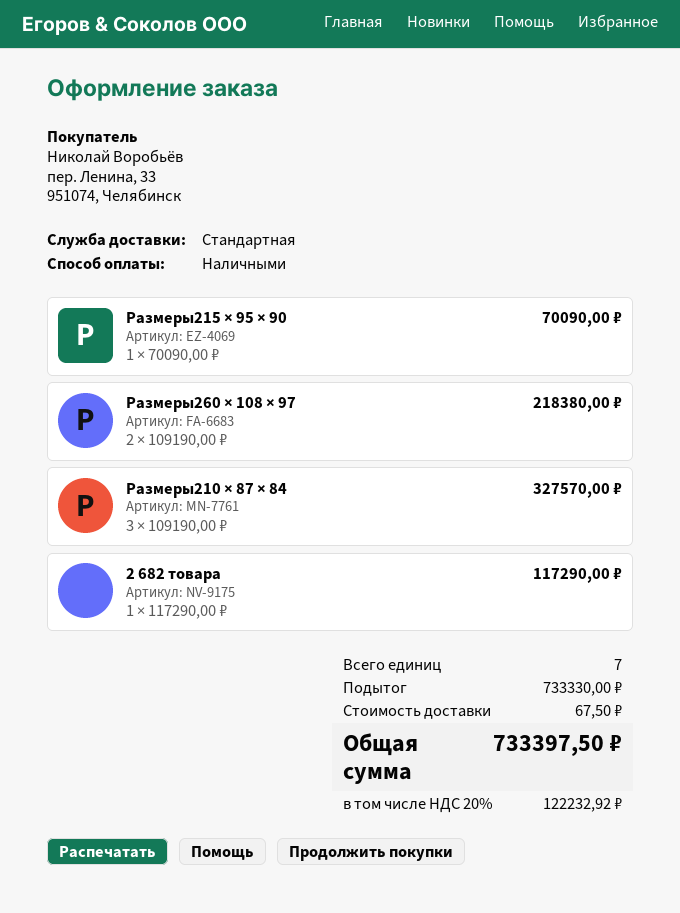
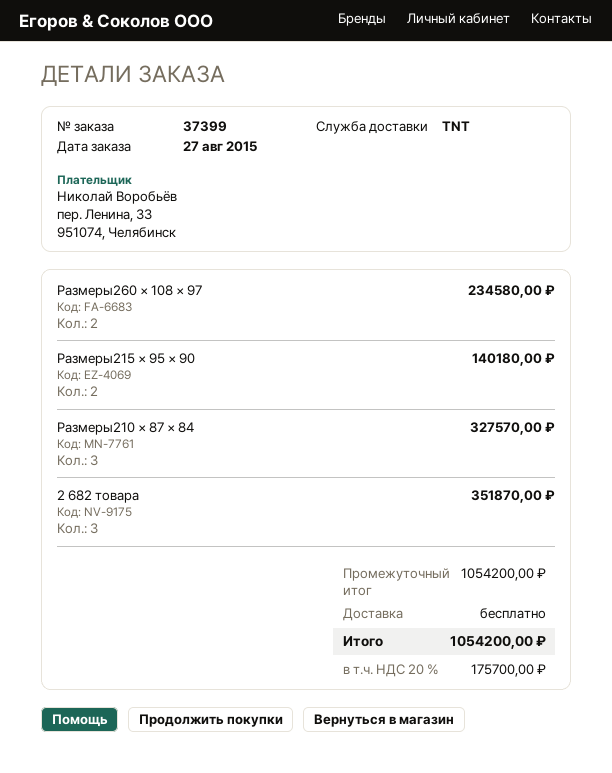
shipping method: standard -> TNT
Размеры215 × 95 × 90: 1 for 70090.00 -> 2 for 140180.00
Размеры260 × 108 × 97: 2 for 218380.00 -> 2 for 234580.00
2 682 товара: 1 for 117290.00 -> 3 for 351870.00
subtotal: 733330.00 -> 1054200.00
shipping: 67.50 -> 0.00
tax: 20% = 122232.92 -> 20% = 175700.00
total: 733397.50 -> 1054200.00

